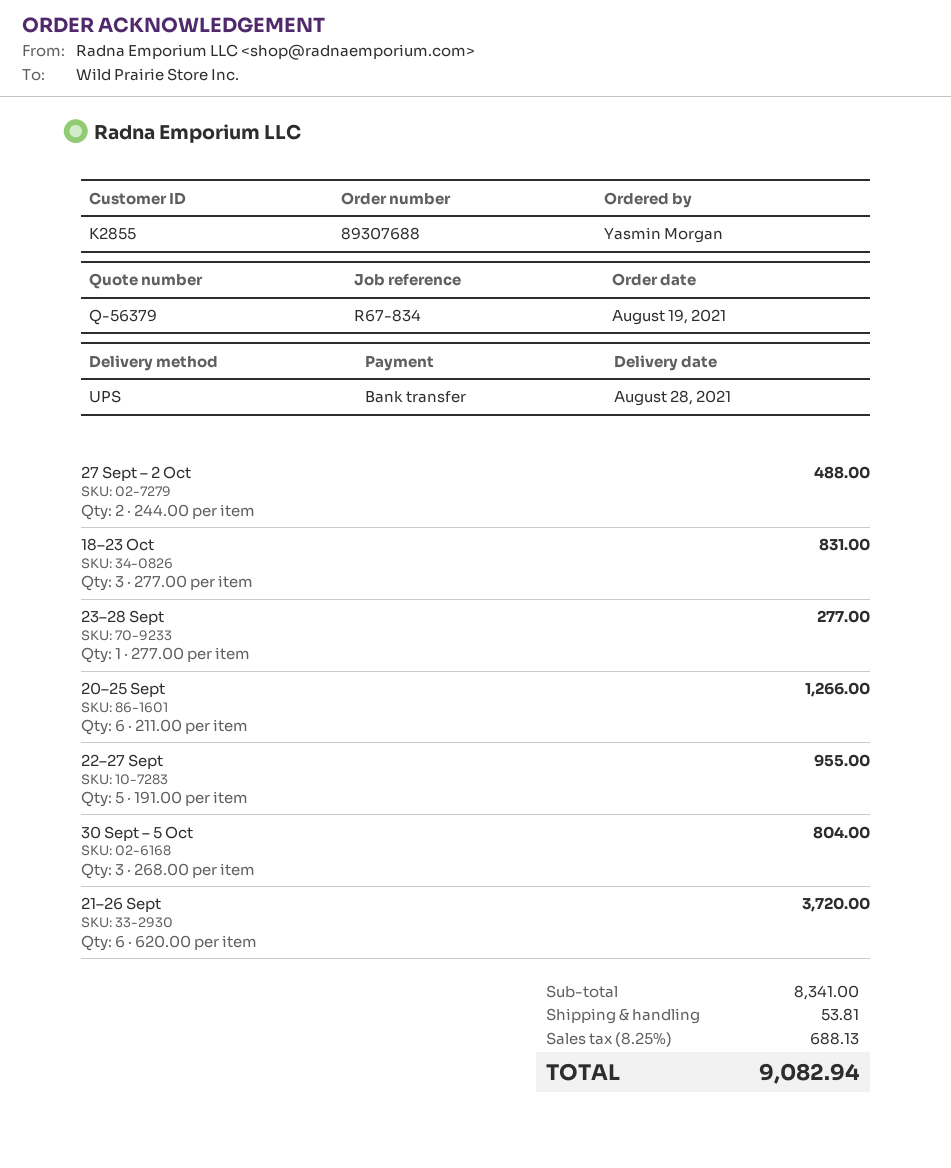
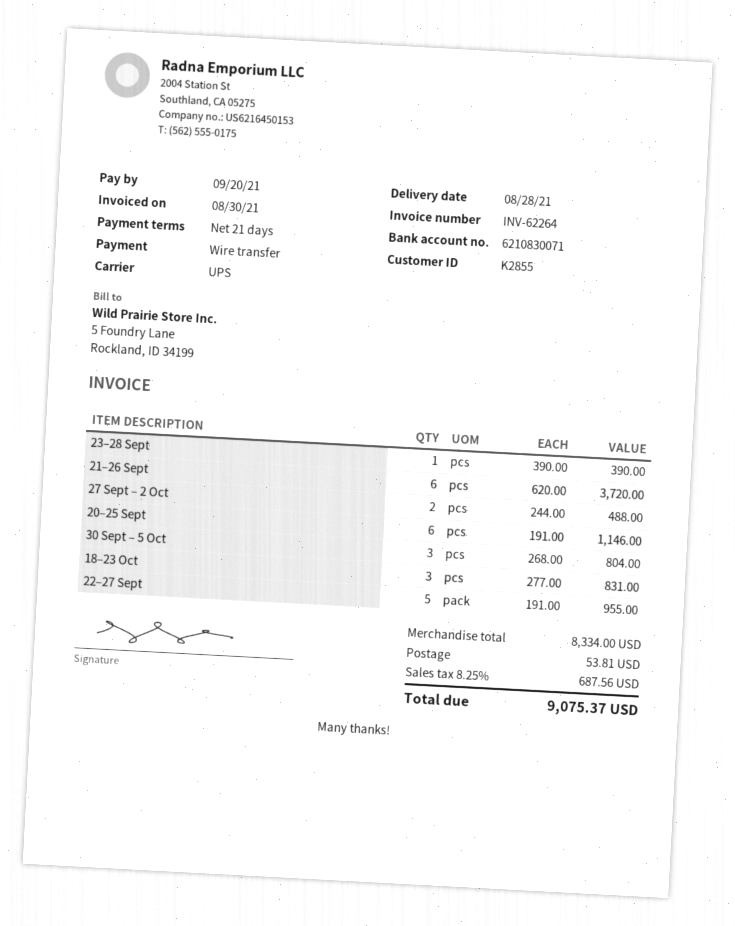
23–28 Sept: 1 x 277.00 = 277.00 -> 1 x 390.00 = 390.00
20–25 Sept: 6 x 211.00 = 1266.00 -> 6 x 191.00 = 1146.00
subtotal: 8341.00 -> 8334.00
tax: 8.25% = 688.13 -> 8.25% = 687.56
total: 9082.94 -> 9075.37

